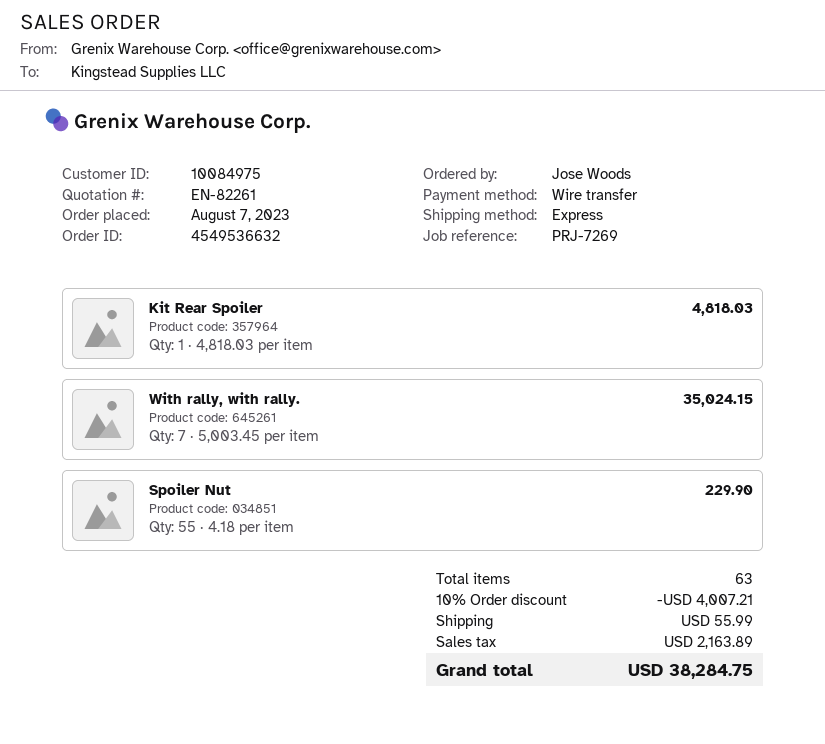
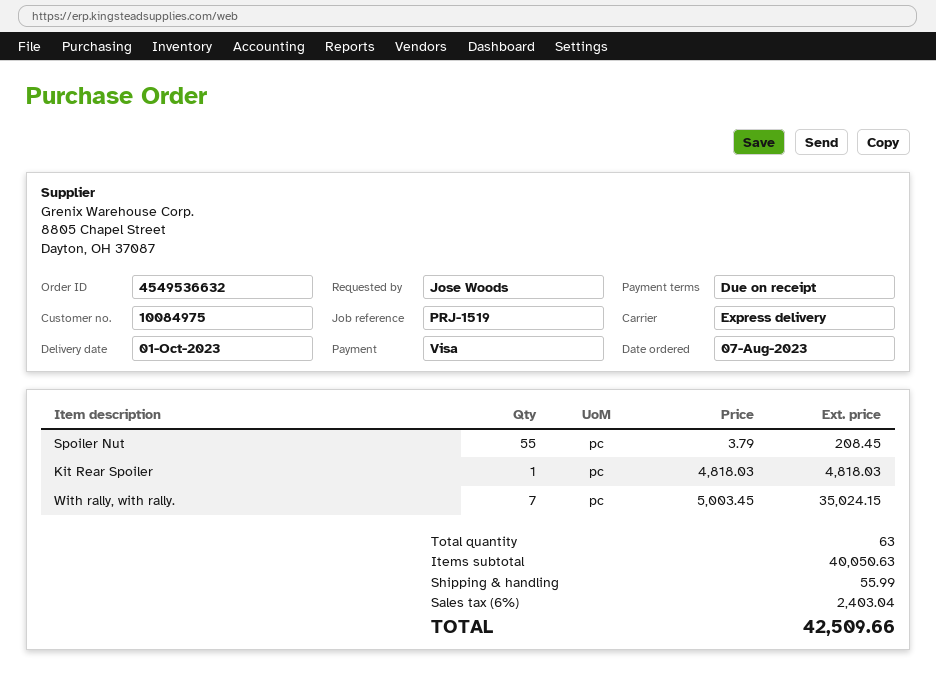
reference: PRJ-7269 -> PRJ-1519
payment method: bank transfer -> Visa
Spoiler Nut: 55 x 4.18 = 229.90 -> 55 x 3.79 = 208.45
discount: 10% = 4007.21 -> none
tax: 2163.89 -> 2403.04
total: 38284.75 -> 42509.66

